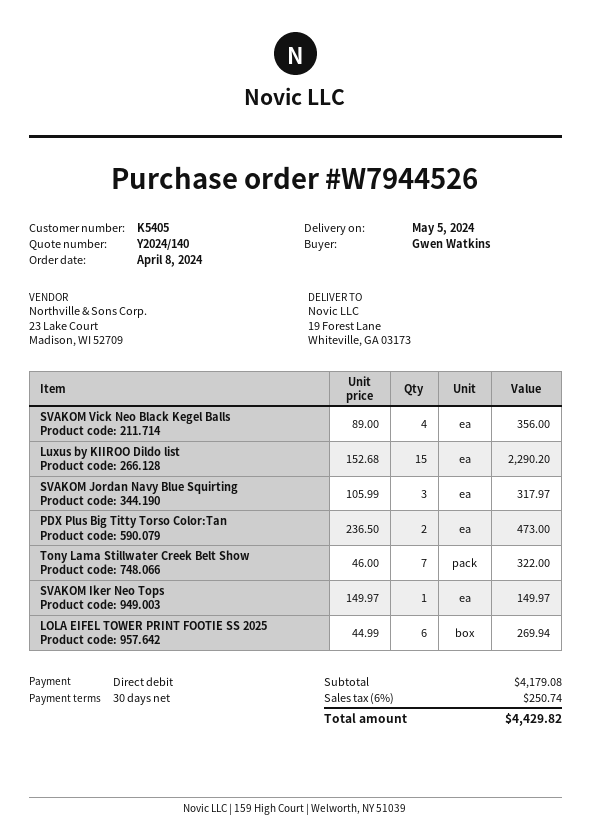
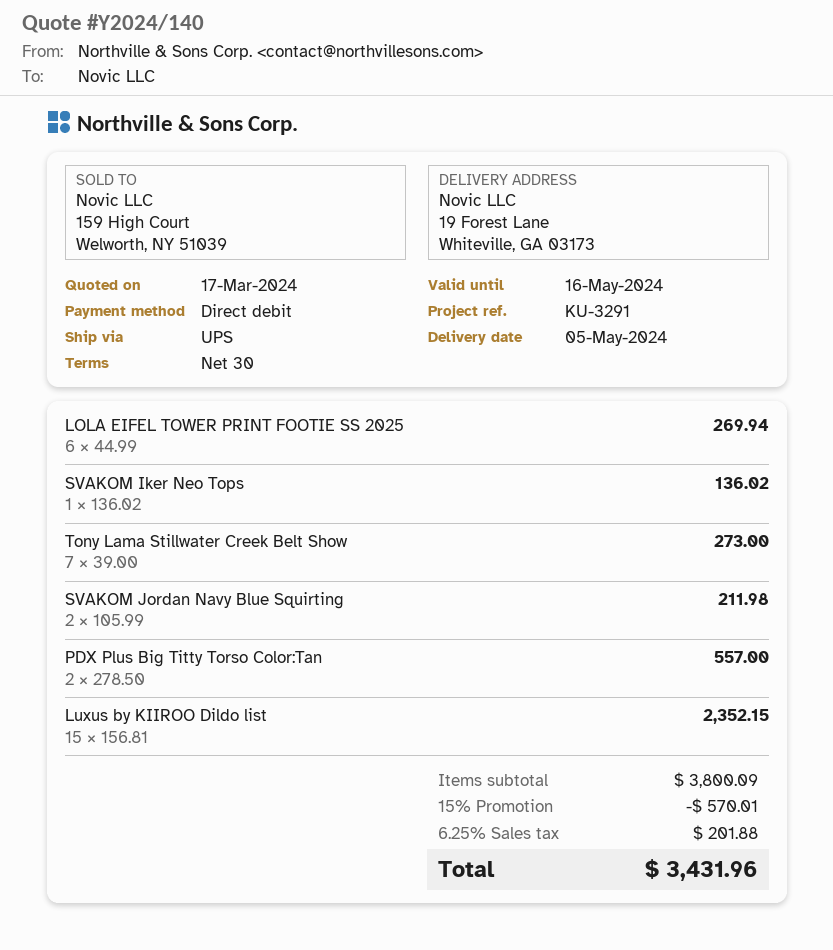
SVAKOM Vick Neo Black Kegel Balls: 4 x 89.00 = 356.00 -> none
Luxus by KIIROO Dildo list: 15 x 152.68 = 2290.20 -> 15 x 156.81 = 2352.15
SVAKOM Jordan Navy Blue Squirting: 3 x 105.99 = 317.97 -> 2 x 105.99 = 211.98
PDX Plus Big Titty Torso Color:Tan: 2 x 236.50 = 473.00 -> 2 x 278.50 = 557.00
Tony Lama Stillwater Creek Belt Show: 7 x 46.00 = 322.00 -> 7 x 39.00 = 273.00
SVAKOM Iker Neo Tops: 1 x 149.97 = 149.97 -> 1 x 136.02 = 136.02
subtotal: 4179.08 -> 3800.09
discount: none -> 15% = 570.01
tax: 6% = 250.74 -> 6.25% = 201.88
total: 4429.82 -> 3431.96

